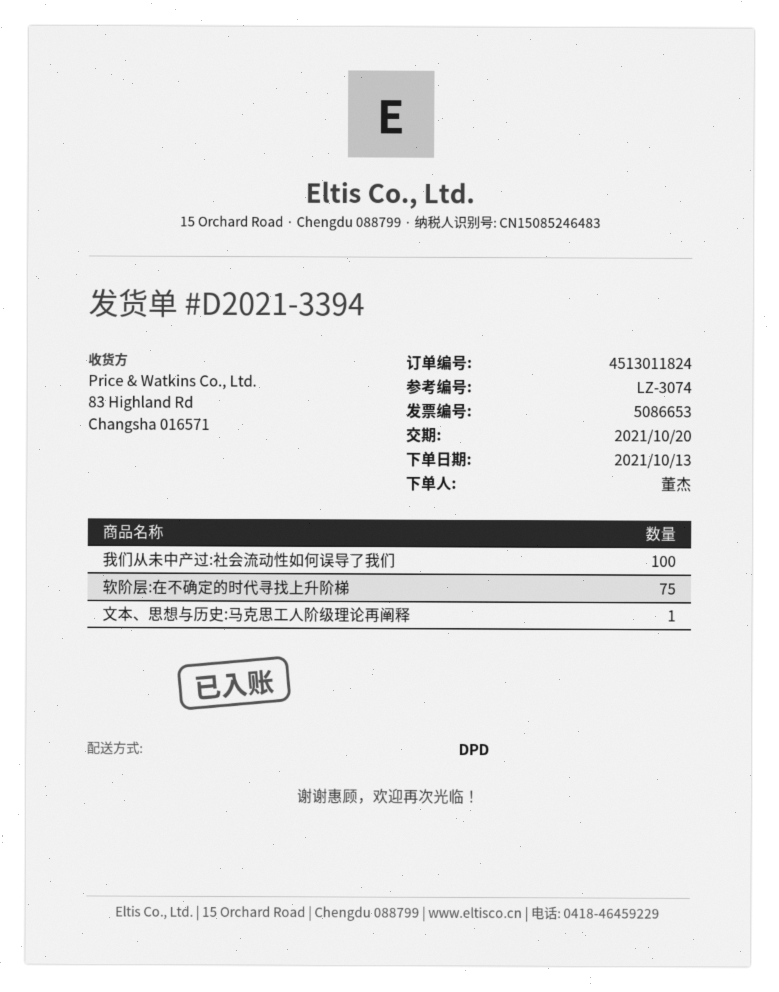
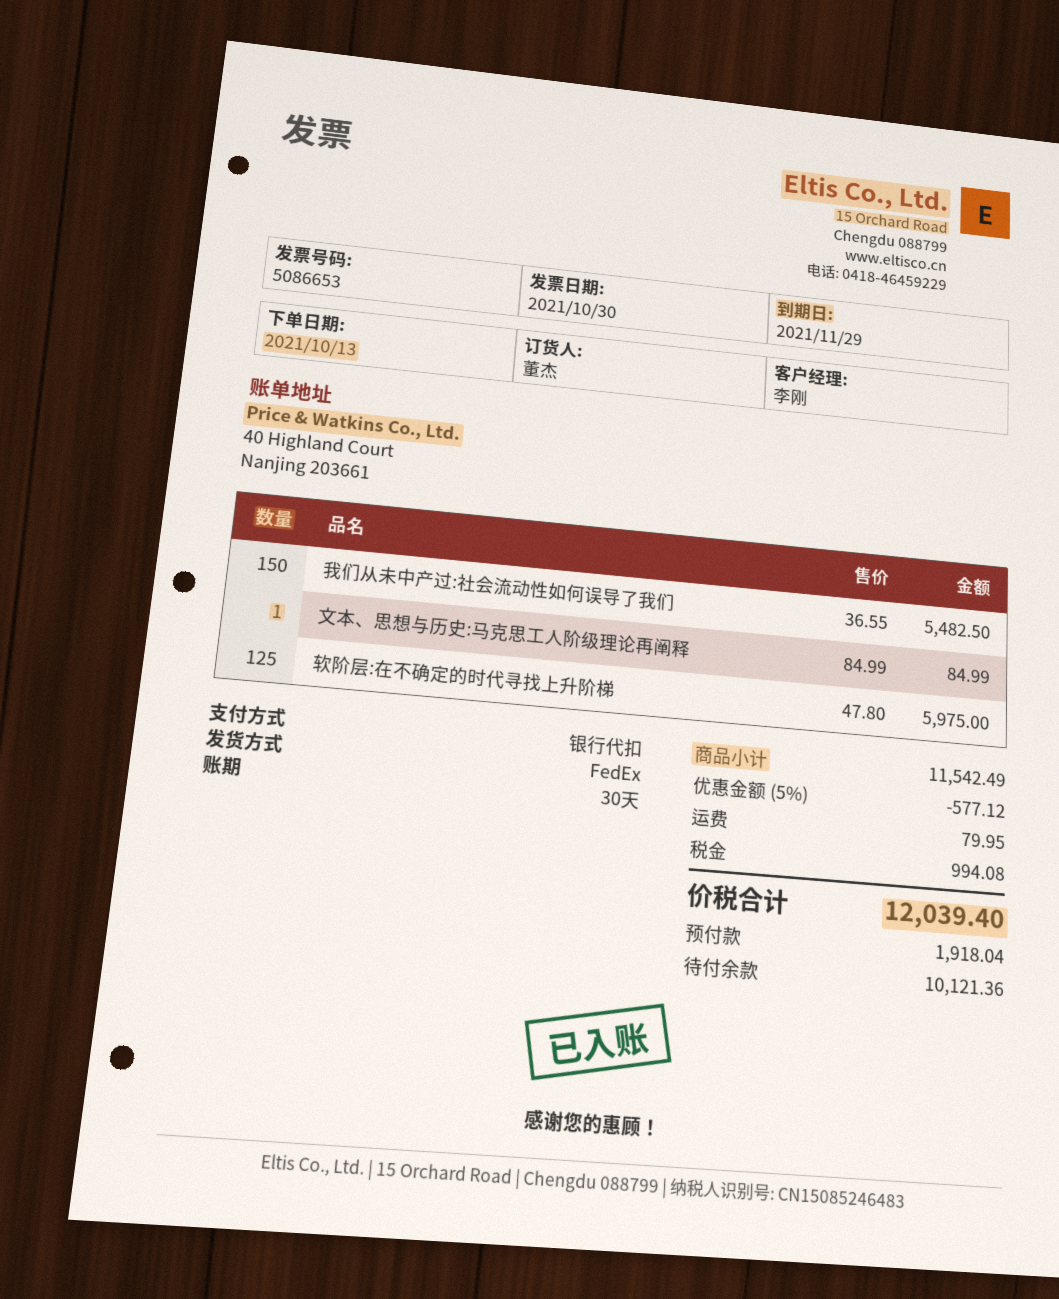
shipping method: DPD -> FedEx
我们从未中产过:社会流动性如何误导了我们: 100 -> 150
软阶层:在不确定的时代寻找上升阶梯: 75 -> 125

